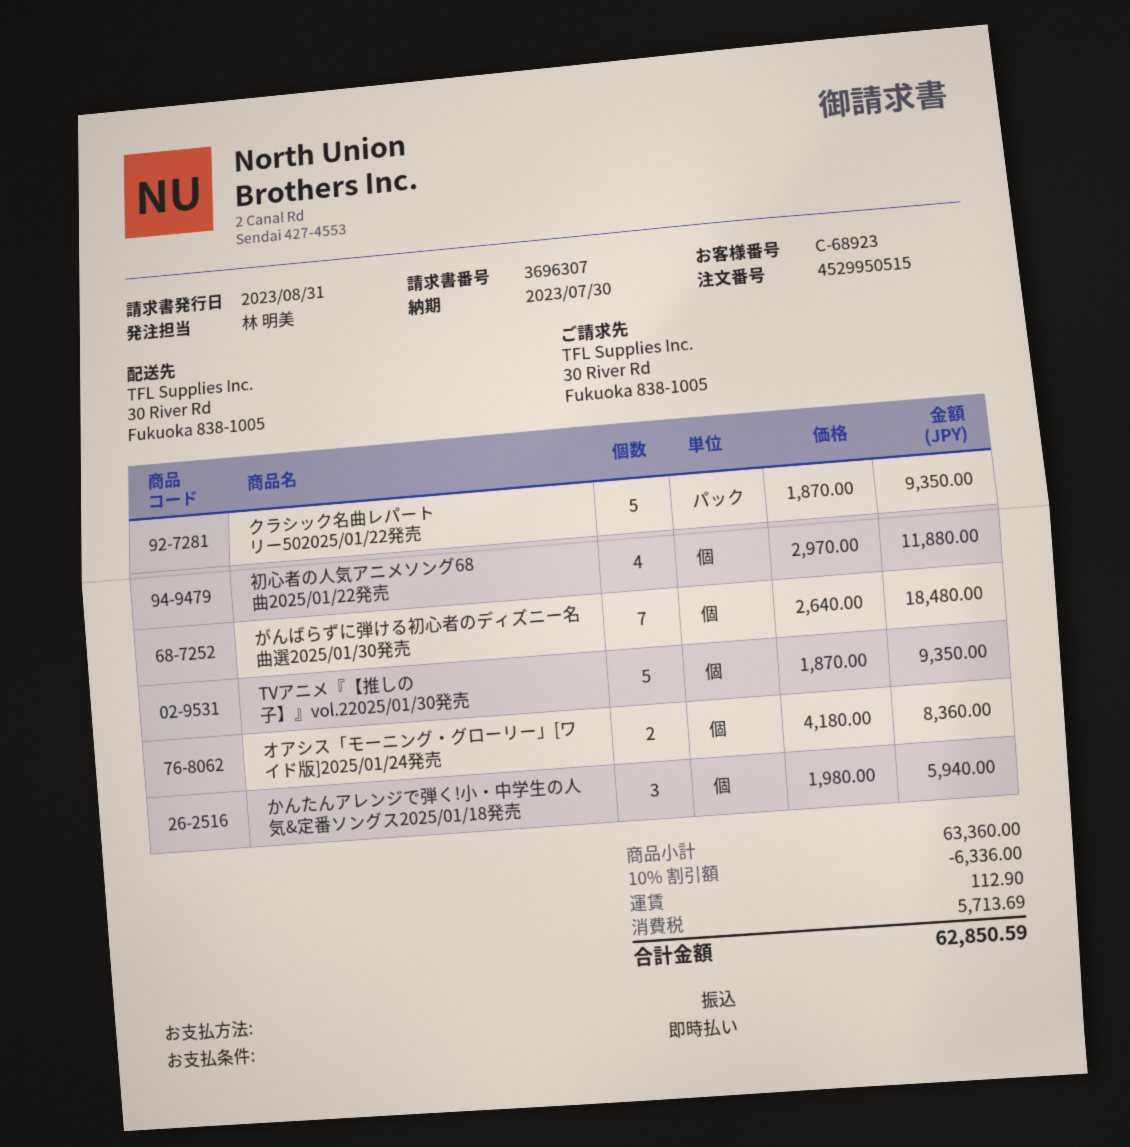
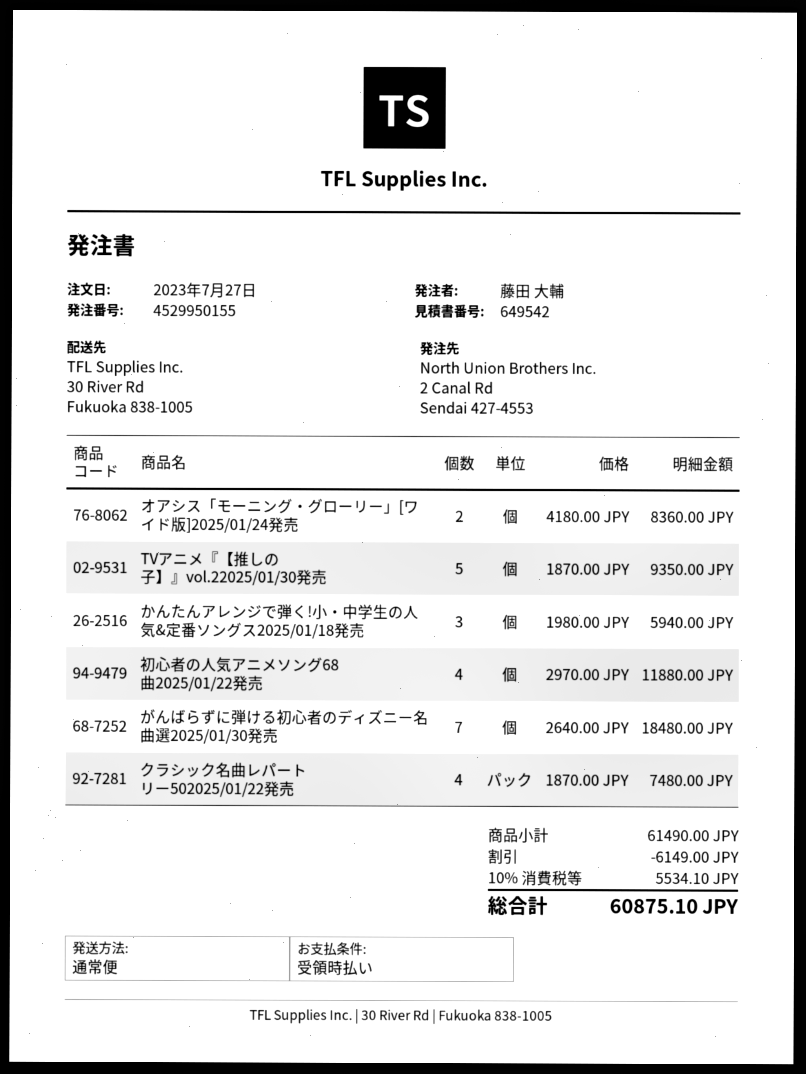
order number: 4529950515 -> 4529950155
ordered by: 林 明美 -> 藤田 大輔
クラシック名曲レパートリー502025/01/22発売: 5 x 1870.00 = 9350.00 -> 4 x 1870.00 = 7480.00
subtotal: 63360.00 -> 61490.00
discount: 6336.00 -> 6149.00
shipping: 112.90 -> none
tax: 5713.69 -> 5534.10
total: 62850.59 -> 60875.10

